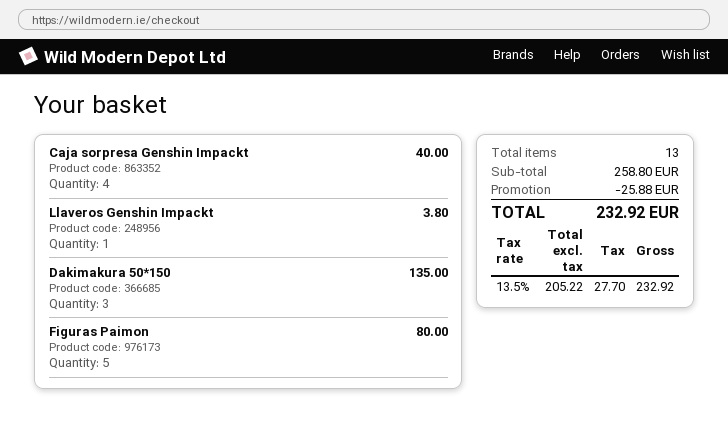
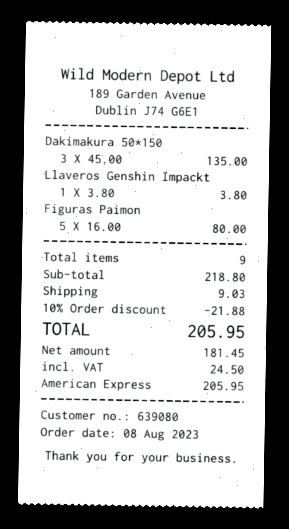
Caja sorpresa Genshin Impackt: 4 for 40.00 -> none
total quantity: 13 -> 9
subtotal: 258.80 -> 218.80
discount: 25.88 -> 21.88
shipping: none -> 9.03
net: 205.22 -> 181.45
tax: 27.70 -> 24.50
total: 232.92 -> 205.95

